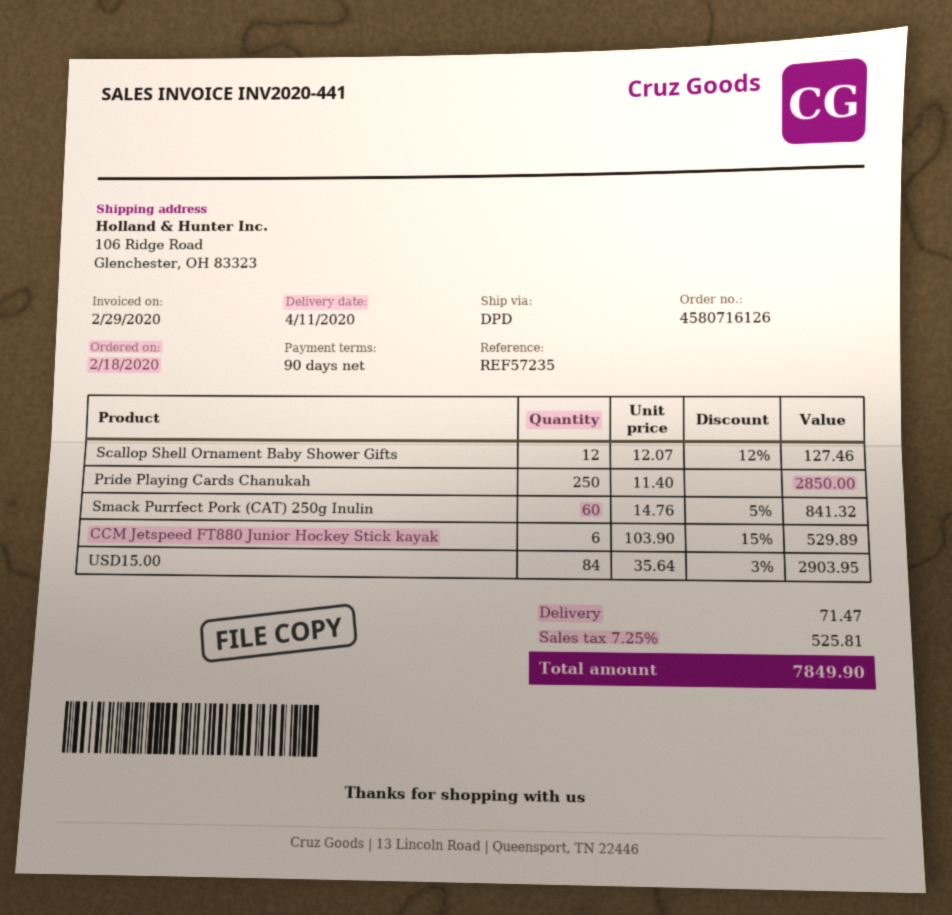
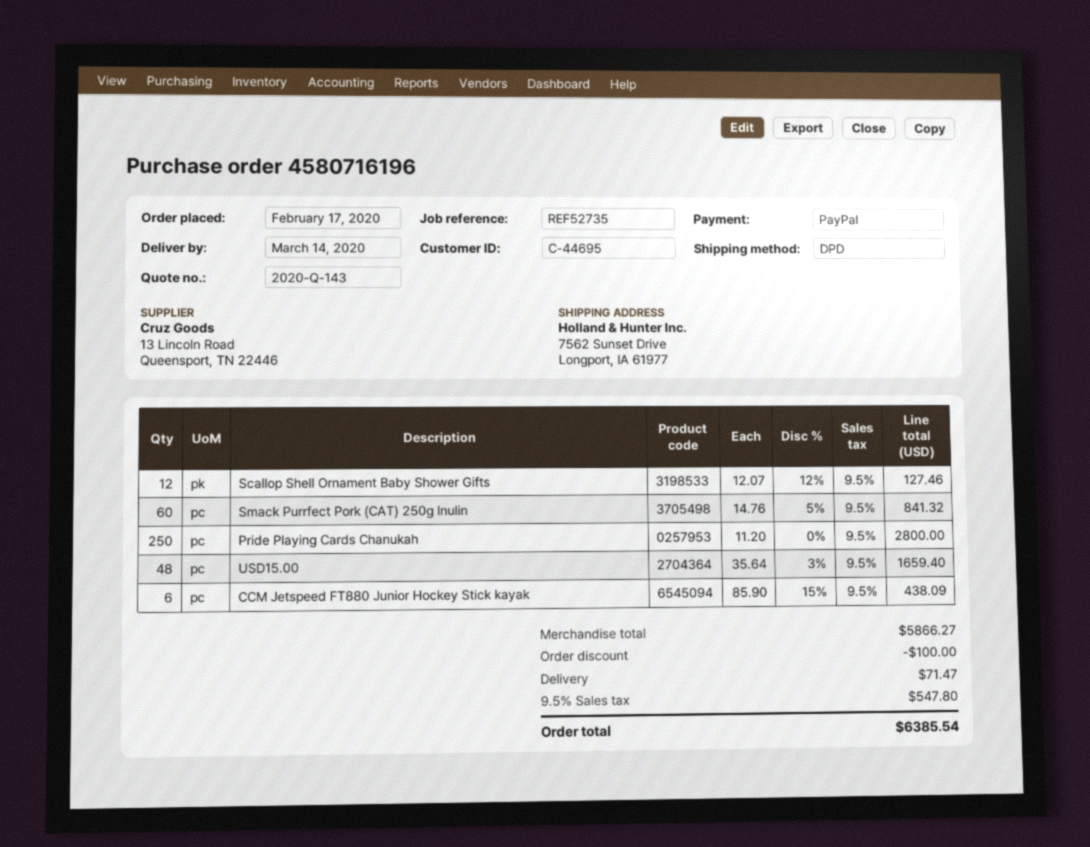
order number: 4580716126 -> 4580716196
order date: 2020-02-18 -> 2020-02-17
delivery date: 2020-04-11 -> 2020-03-14
reference: REF57235 -> REF52735
ship to: 106 Ridge Road, Glenchester, OH 83323 -> 7562 Sunset Drive, Longport, IA 61977
Pride Playing Cards Chanukah: 250 x 11.40 = 2850.00 -> 250 x 11.20 = 2800.00
CCM Jetspeed FT880 Junior Hockey Stick kayak: 6 x 103.90 - 15% = 529.89 -> 6 x 85.90 - 15% = 438.09
USD15.00: 84 x 35.64 - 3% = 2903.95 -> 48 x 35.64 - 3% = 1659.40
discount: none -> 100.00
tax: 7.25% = 525.81 -> 9.5% = 547.80
total: 7849.90 -> 6385.54

